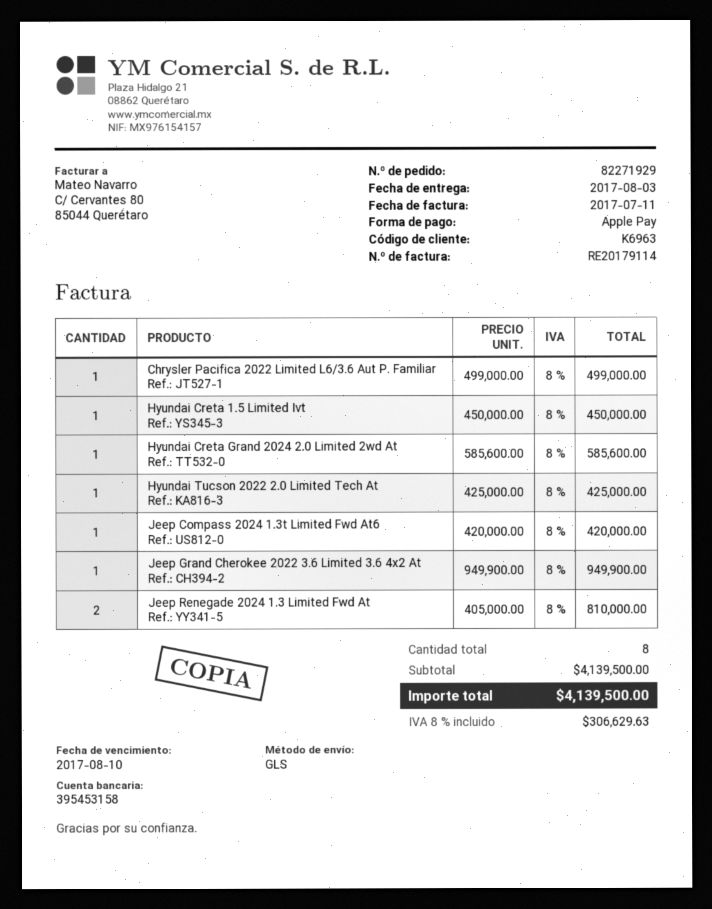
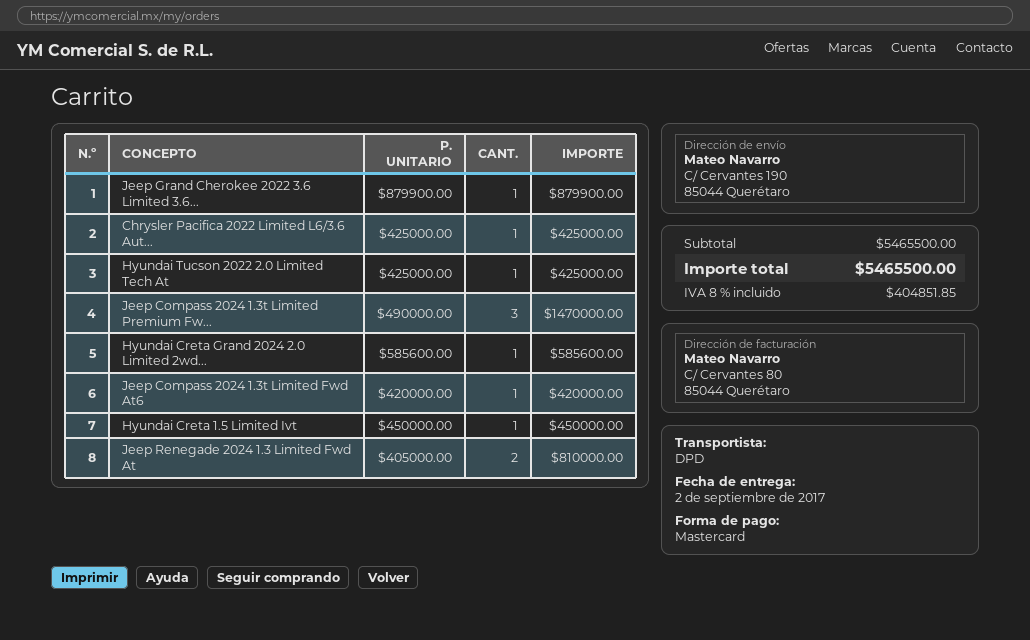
delivery date: 2017-08-03 -> 2017-09-02
payment method: Apple Pay -> Mastercard
shipping method: GLS -> DPD
Chrysler Pacifica 2022 Limited L6/3.6 Aut P. Familiar: 1 x 499000.00 = 499000.00 -> 1 x 425000.00 = 425000.00
Jeep Grand Cherokee 2022 3.6 Limited 3.6 4x2 At: 1 x 949900.00 = 949900.00 -> 1 x 879900.00 = 879900.00
Jeep Compass 2024 1.3t Limited Premium Fw...: none -> 3 x 490000.00 = 1470000.00
subtotal: 4139500.00 -> 5465500.00
tax: 8% = 306629.63 -> 8% = 404851.85
total: 4139500.00 -> 5465500.00

